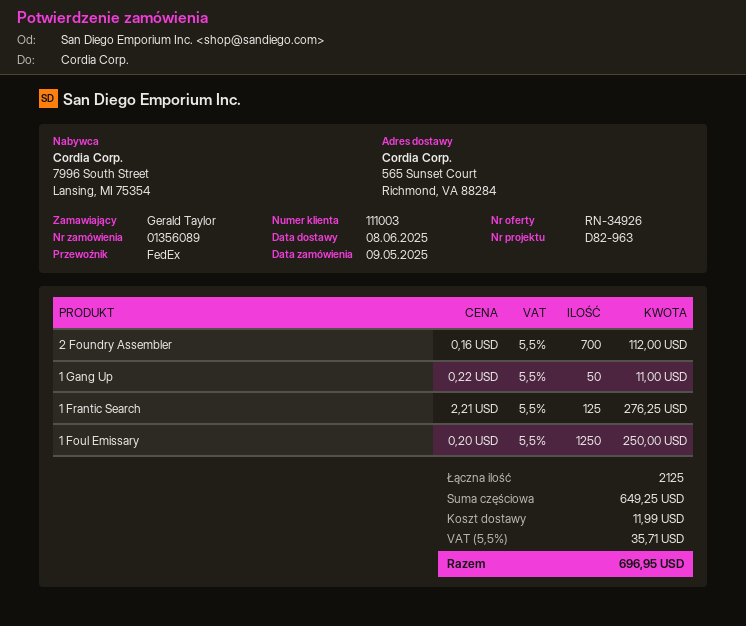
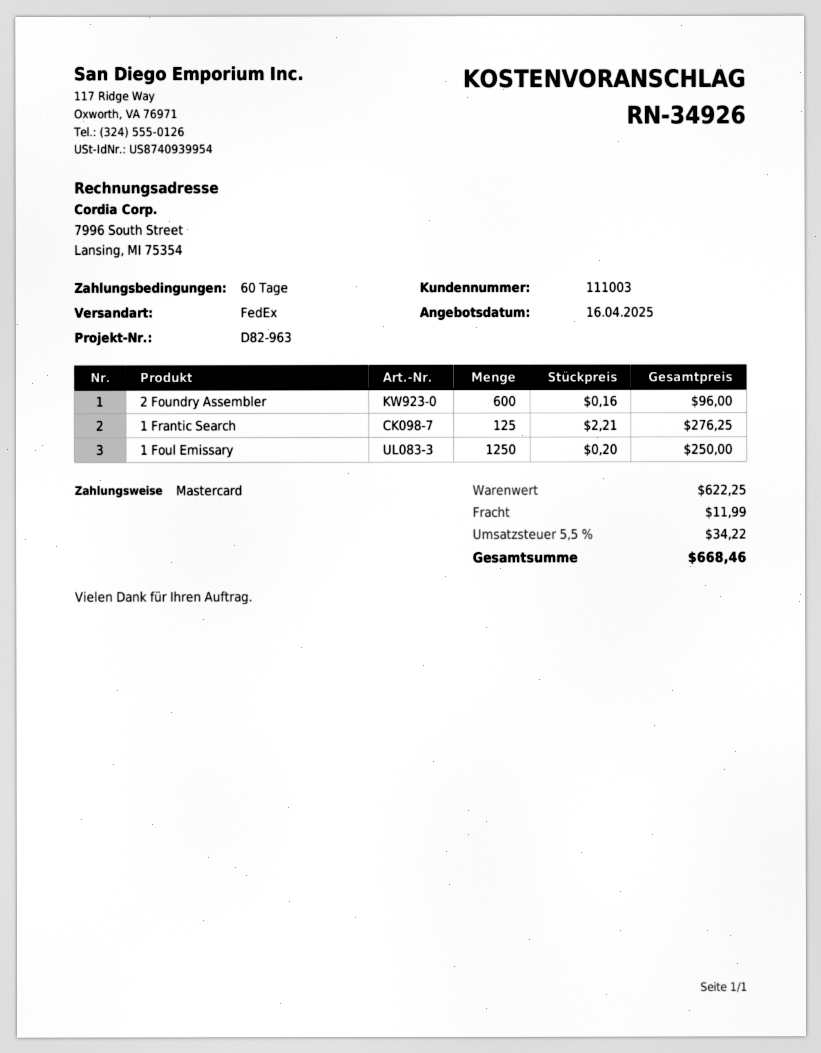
2 Foundry Assembler: 700 x 0.16 = 112.00 -> 600 x 0.16 = 96.00
1 Gang Up: 50 x 0.22 = 11.00 -> none
subtotal: 649.25 -> 622.25
tax: 5.5% = 35.71 -> 5.5% = 34.22
total: 696.95 -> 668.46

